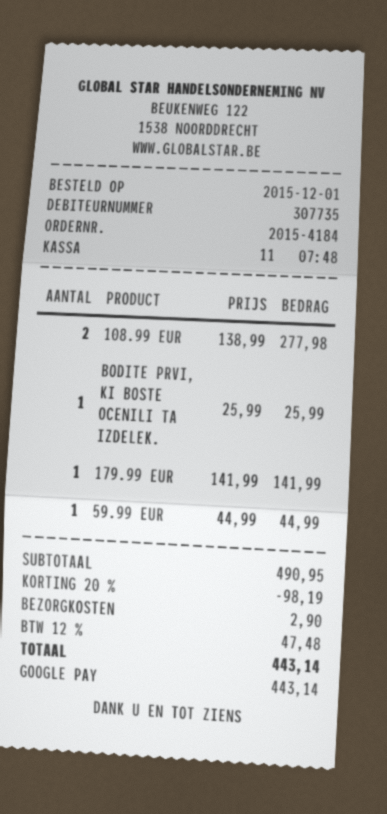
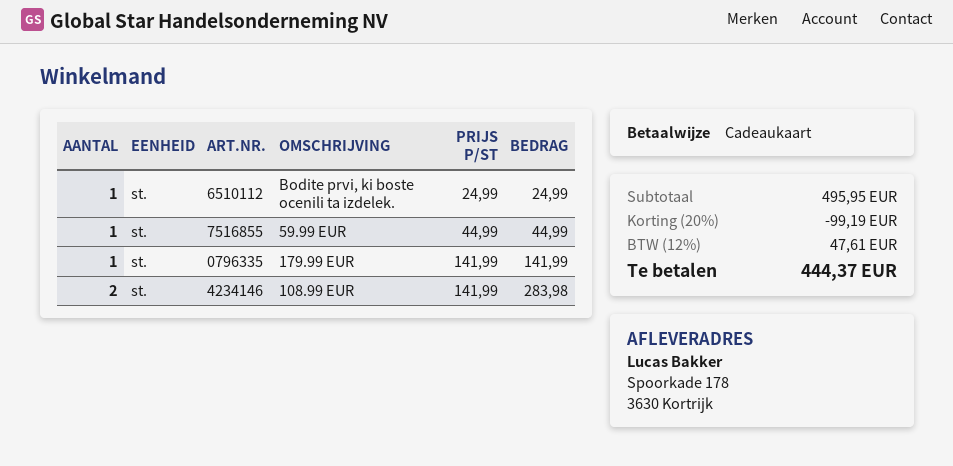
payment method: Google Pay -> gift card
108.99 EUR: 2 x 138.99 = 277.98 -> 2 x 141.99 = 283.98
BODITE PRVI, KI BOSTE OCENILI TA IZDELEK.: 1 x 25.99 = 25.99 -> 1 x 24.99 = 24.99
subtotal: 490.95 -> 495.95
discount: 20% = 98.19 -> 20% = 99.19
shipping: 2.90 -> none
tax: 12% = 47.48 -> 12% = 47.61
total: 443.14 -> 444.37

